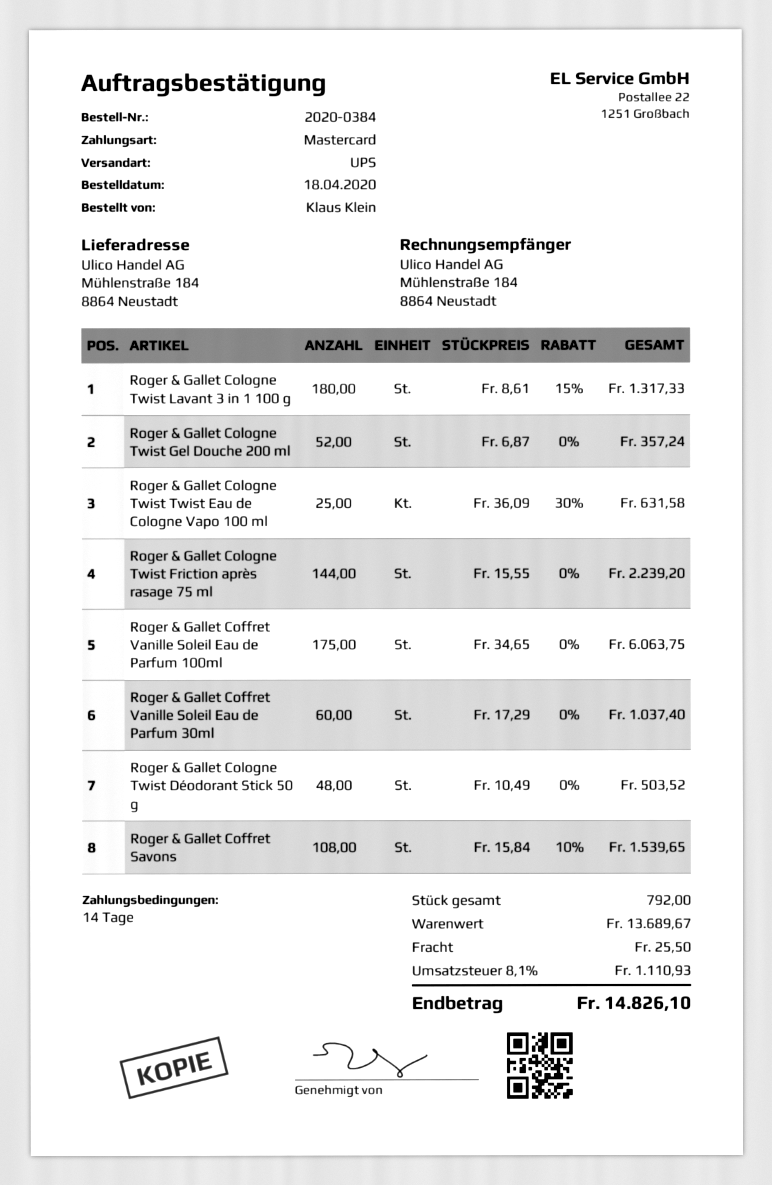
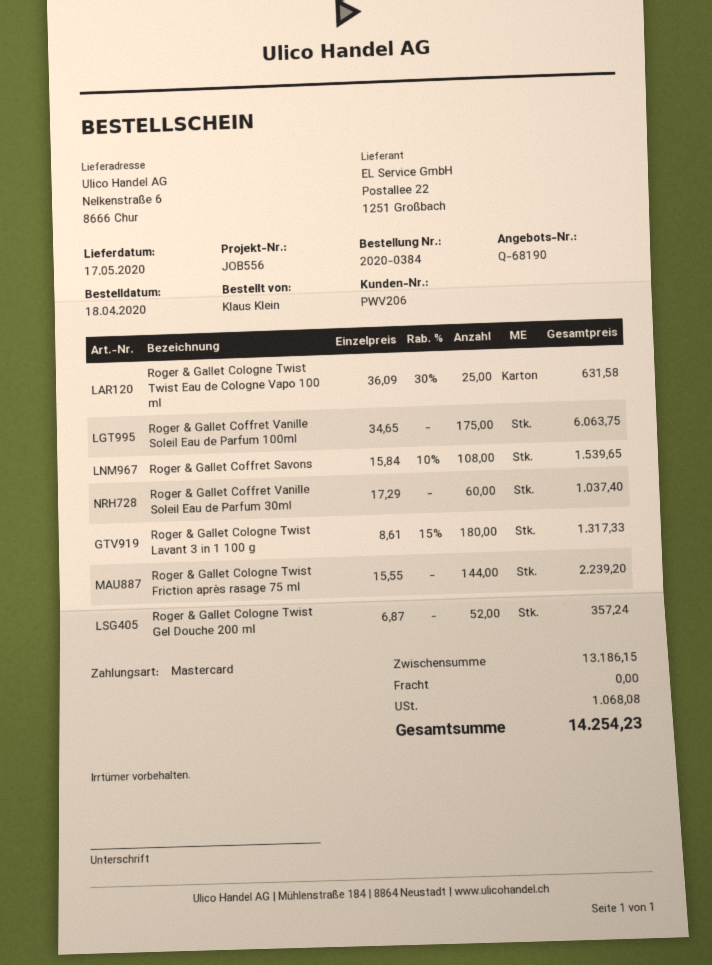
ship to: Mühlenstraße 184, 8864 Neustadt -> Nelkenstraße 6, 8666 Chur
Roger & Gallet Cologne Twist Déodorant Stick 50 g: 48 x 10.49 = 503.52 -> none
subtotal: 13689.67 -> 13186.15
shipping: 25.50 -> 0.00
tax: 1110.93 -> 1068.08
total: 14826.10 -> 14254.23

